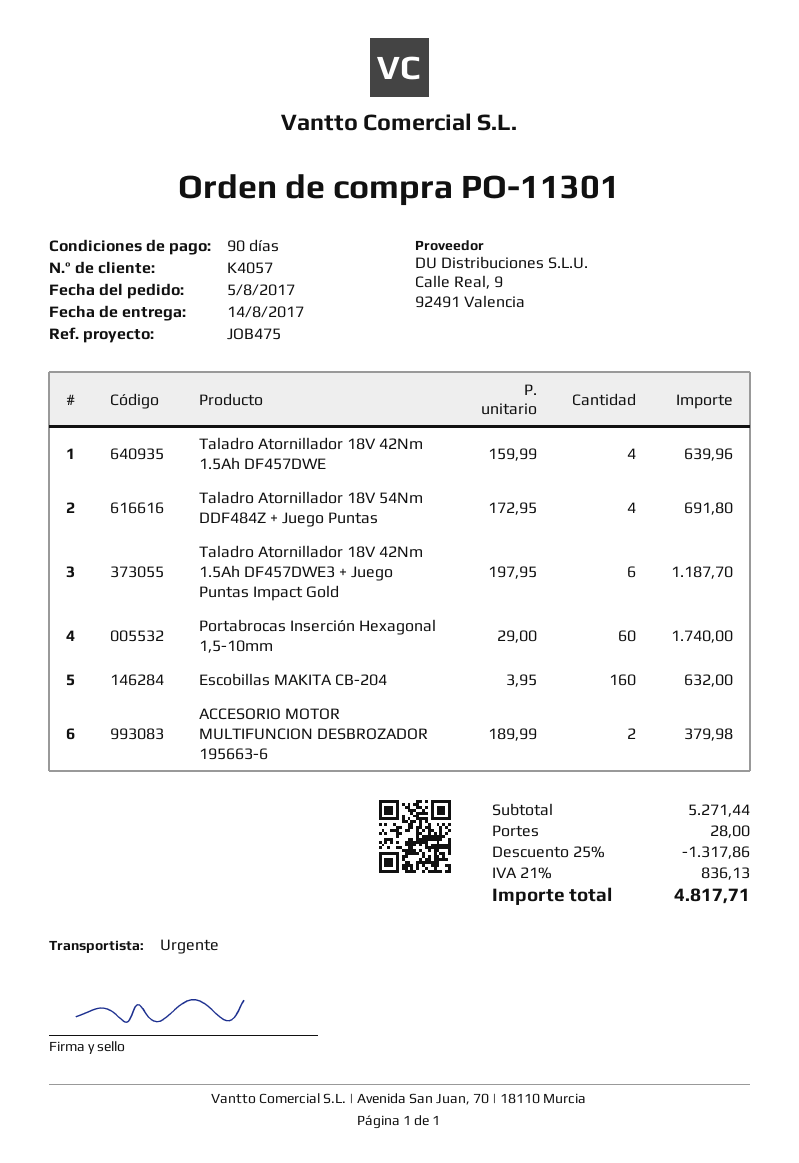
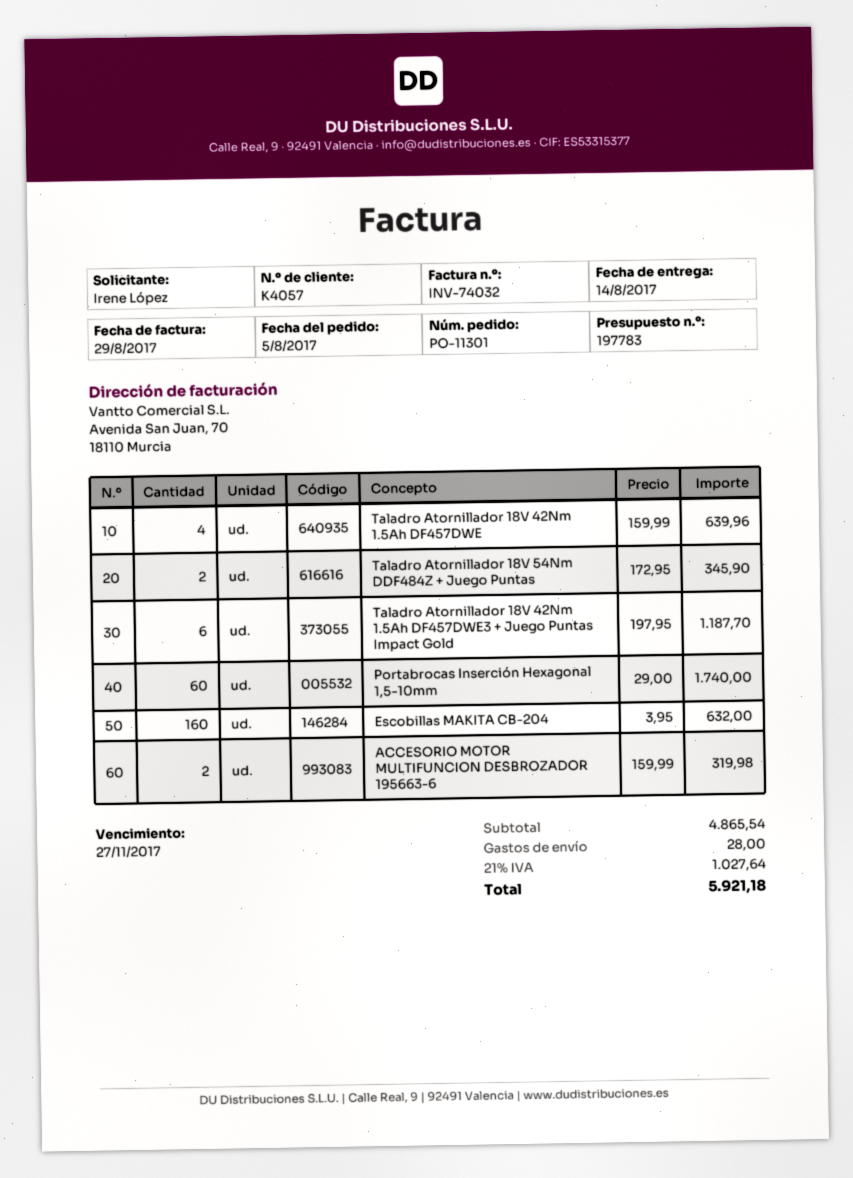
Taladro Atornillador 18V 54Nm DDF484Z + Juego Puntas: 4 x 172.95 = 691.80 -> 2 x 172.95 = 345.90
ACCESORIO MOTOR MULTIFUNCION DESBROZADOR 195663-6: 2 x 189.99 = 379.98 -> 2 x 159.99 = 319.98
subtotal: 5271.44 -> 4865.54
discount: 25% = 1317.86 -> none
tax: 21% = 836.13 -> 21% = 1027.64
total: 4817.71 -> 5921.18

